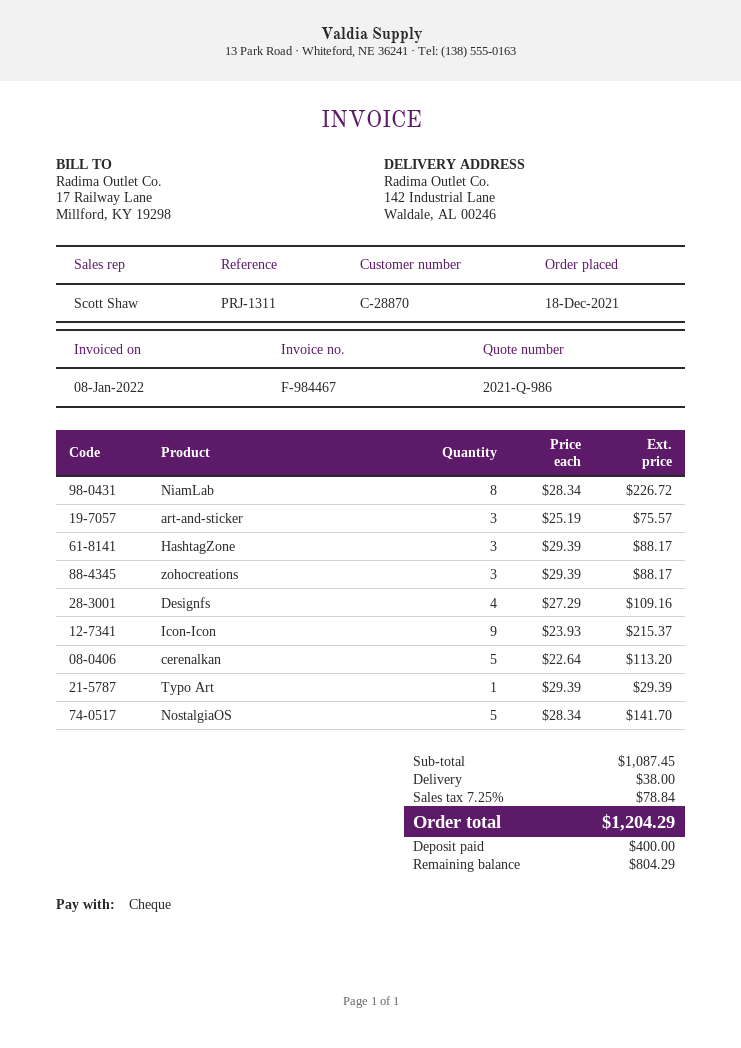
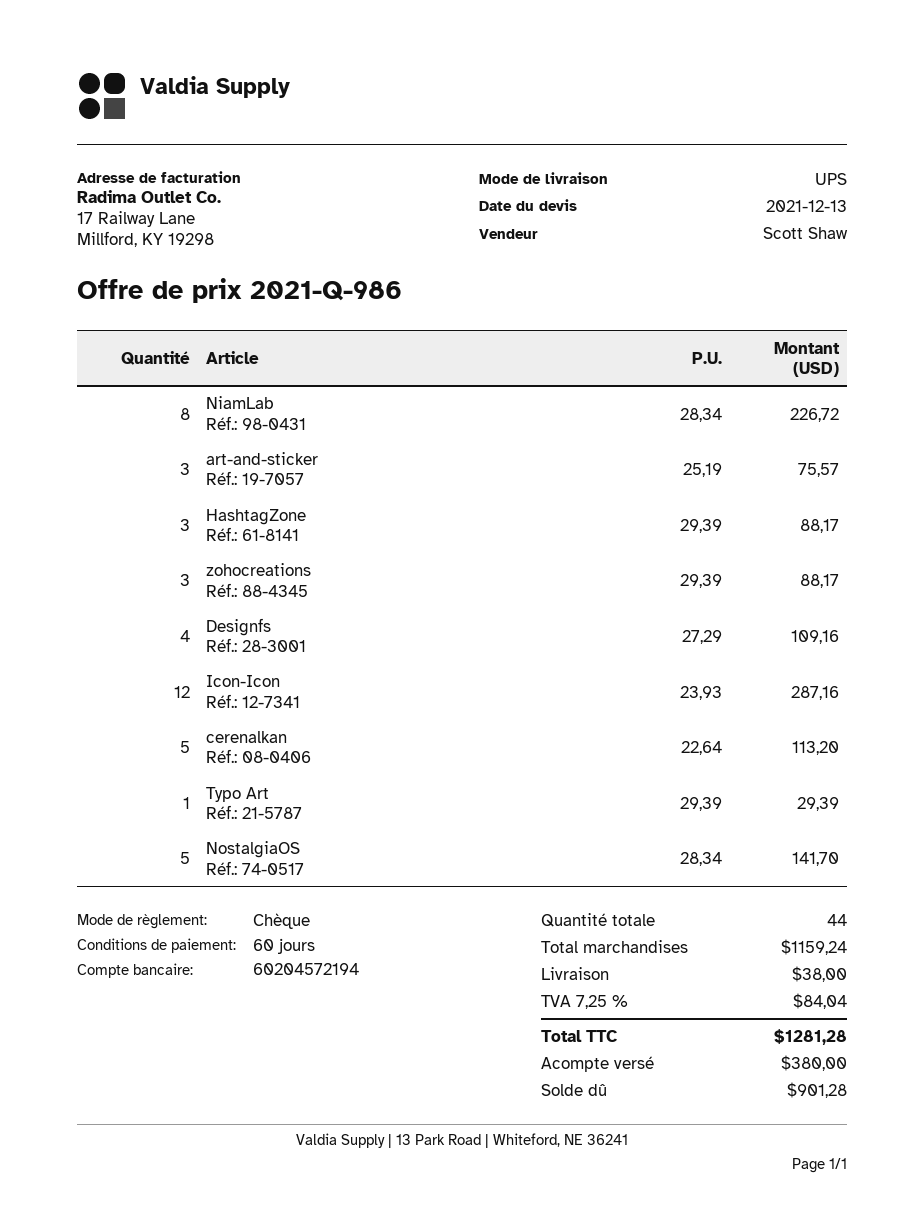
Icon-Icon: 9 x 23.93 = 215.37 -> 12 x 23.93 = 287.16
subtotal: 1087.45 -> 1159.24
tax: 7.25% = 78.84 -> 7.25% = 84.04
total: 1204.29 -> 1281.28
deposit: 400.00 -> 380.00
balance: 804.29 -> 901.28

